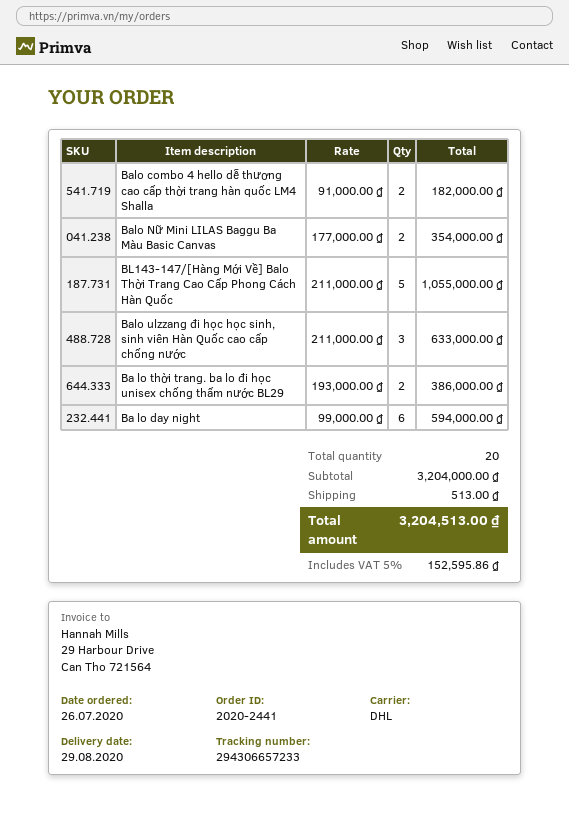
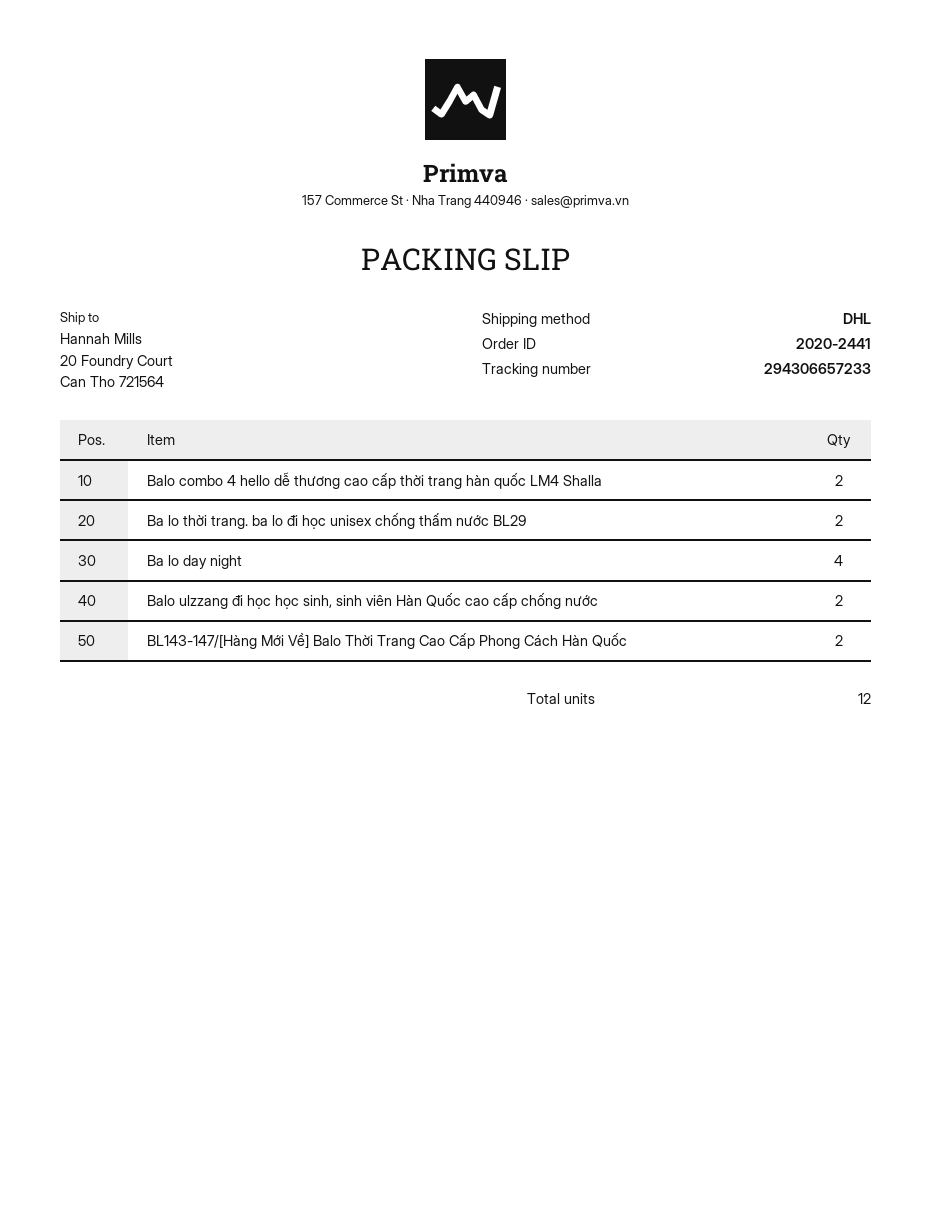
Balo Nữ Mini LILAS Baggu Ba Màu Basic Canvas: 2 -> none
BL143-147/[Hàng Mới Về] Balo Thời Trang Cao Cấp Phong Cách Hàn Quốc: 5 -> 2
Balo ulzzang đi học học sinh, sinh viên Hàn Quốc cao cấp chống nước: 3 -> 2
Ba lo day night: 6 -> 4
total quantity: 20 -> 12

